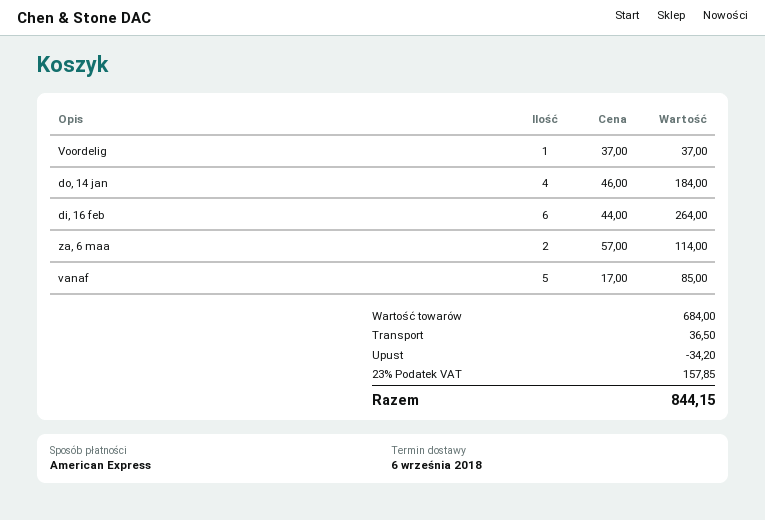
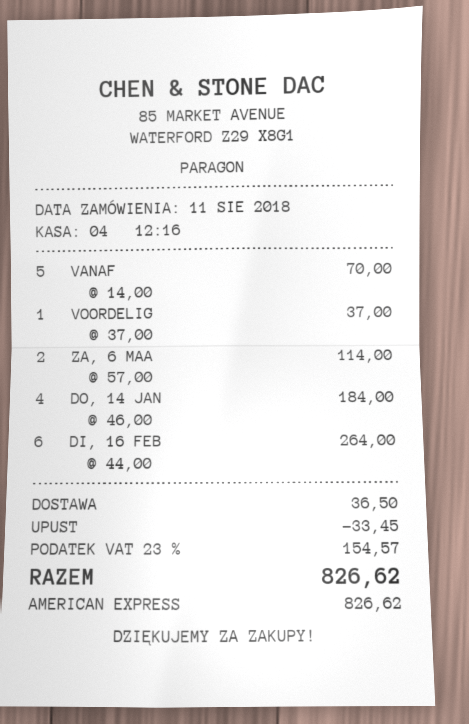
vanaf: 5 x 17.00 = 85.00 -> 5 x 14.00 = 70.00
discount: 34.20 -> 33.45
tax: 23% = 157.85 -> 23% = 154.57
total: 844.15 -> 826.62

